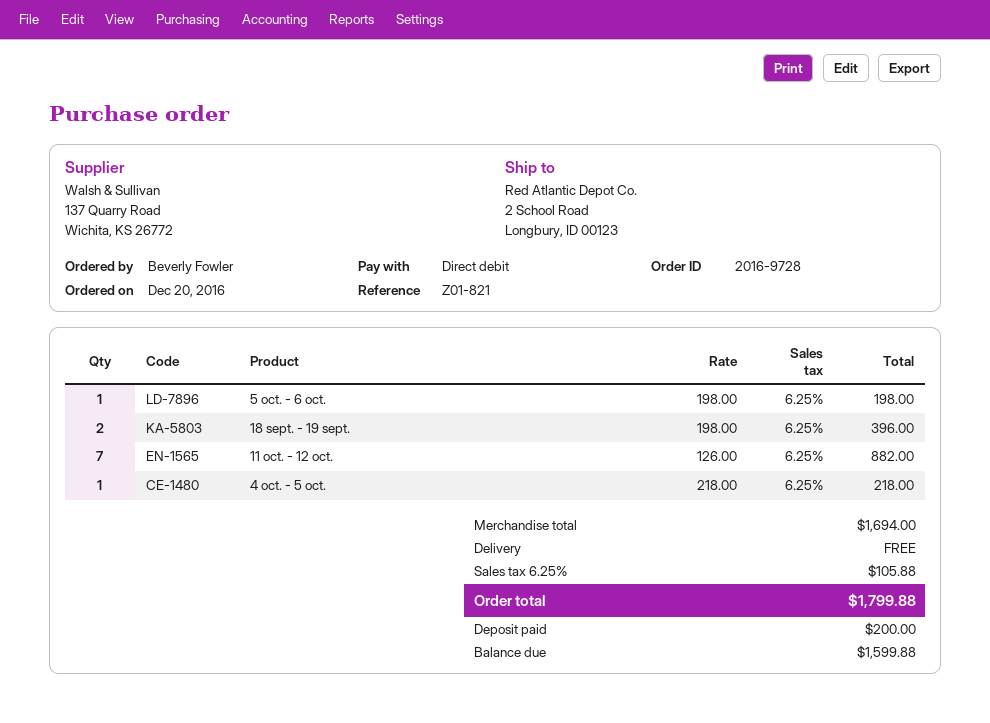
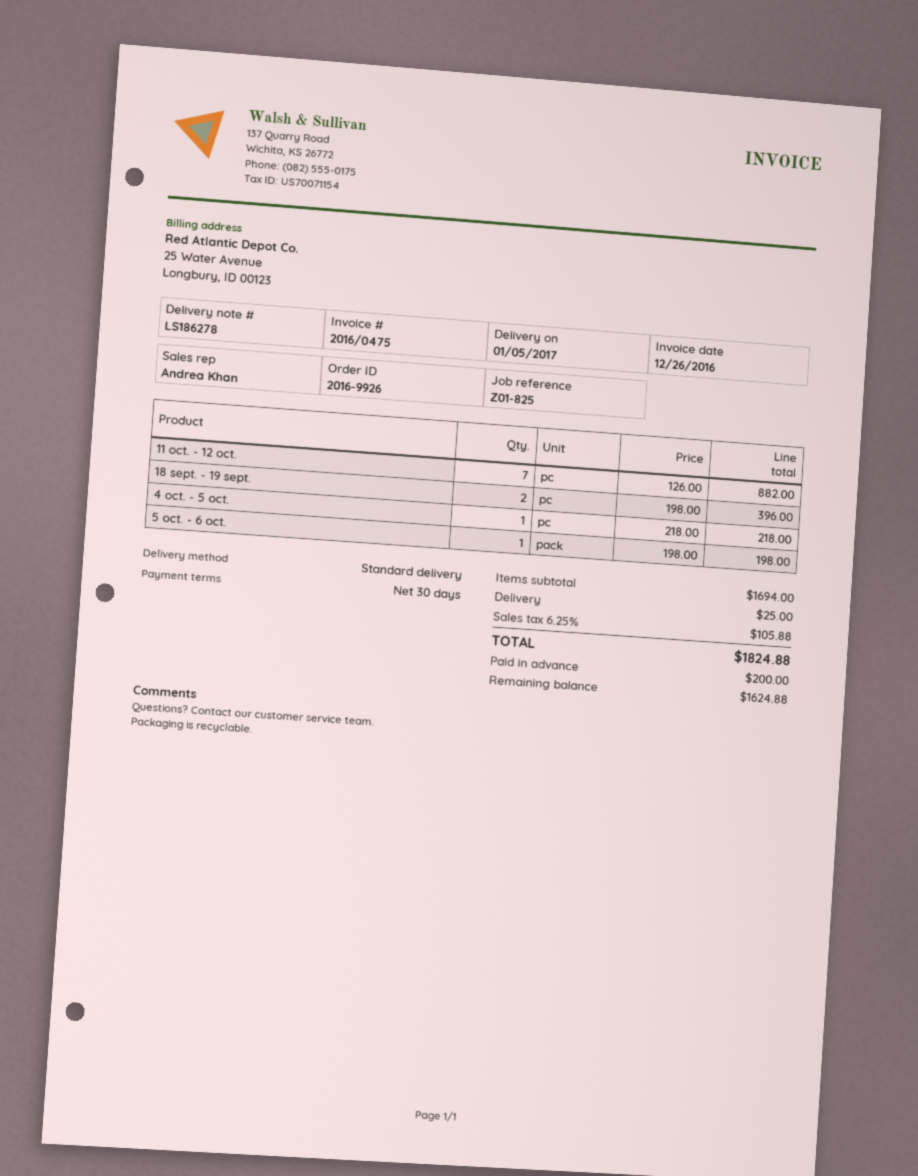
order number: 2016-9728 -> 2016-9926
reference: Z01-821 -> Z01-825
shipping: 0.00 -> 25.00
total: 1799.88 -> 1824.88
balance: 1599.88 -> 1624.88

